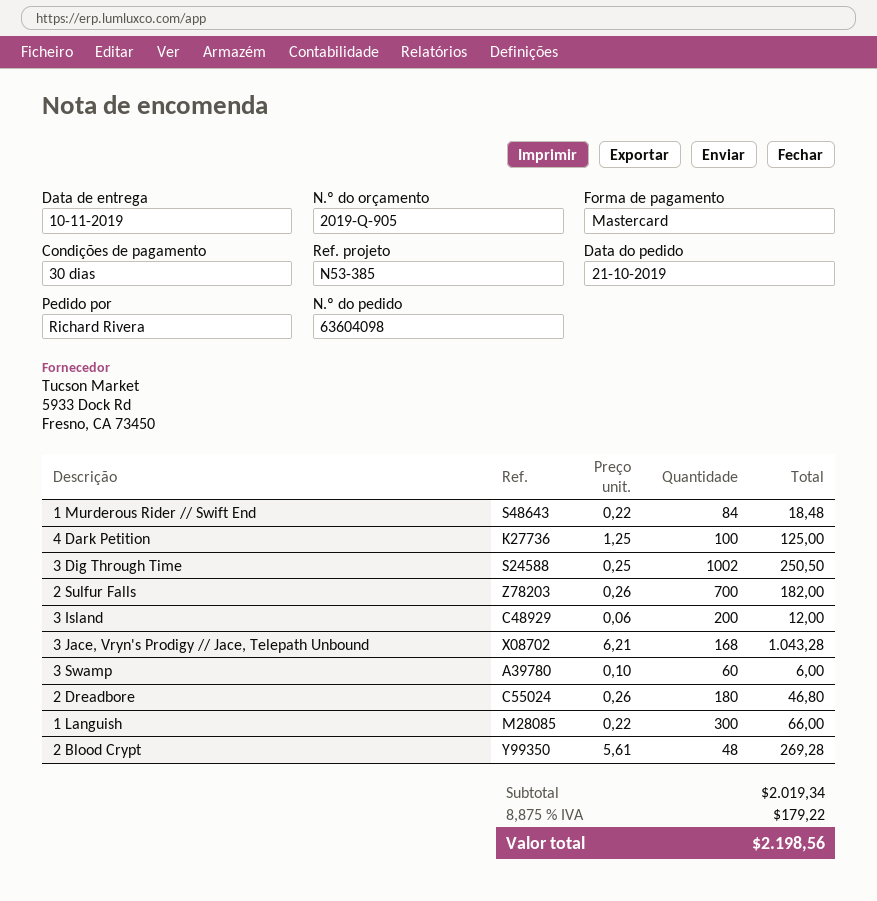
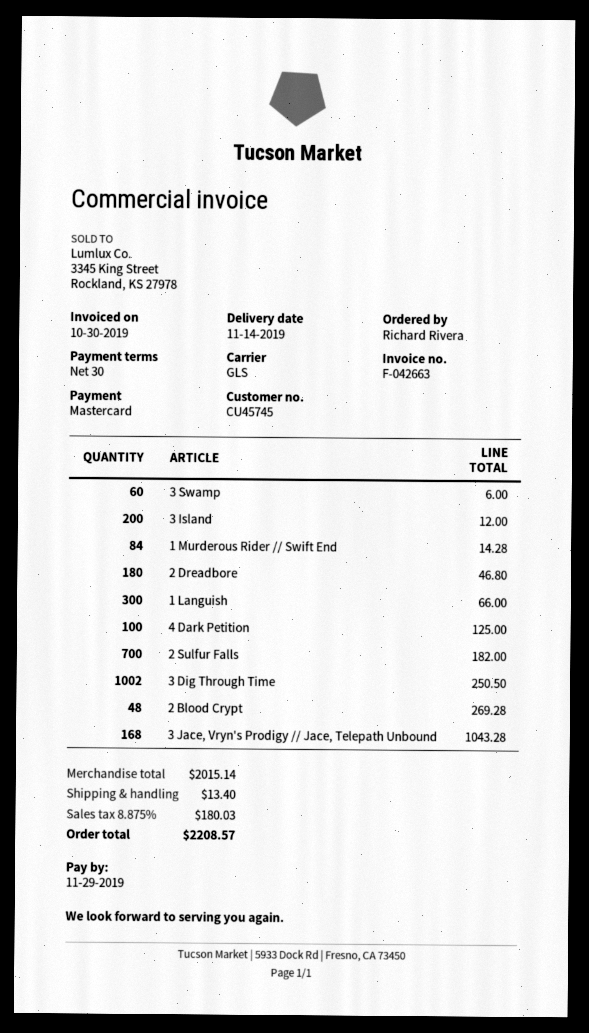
delivery date: 2019-11-10 -> 2019-11-14
1 Murderous Rider // Swift End: 84 for 18.48 -> 84 for 14.28
subtotal: 2019.34 -> 2015.14
shipping: none -> 13.40
tax: 8.875% = 179.22 -> 8.875% = 180.03
total: 2198.56 -> 2208.57

